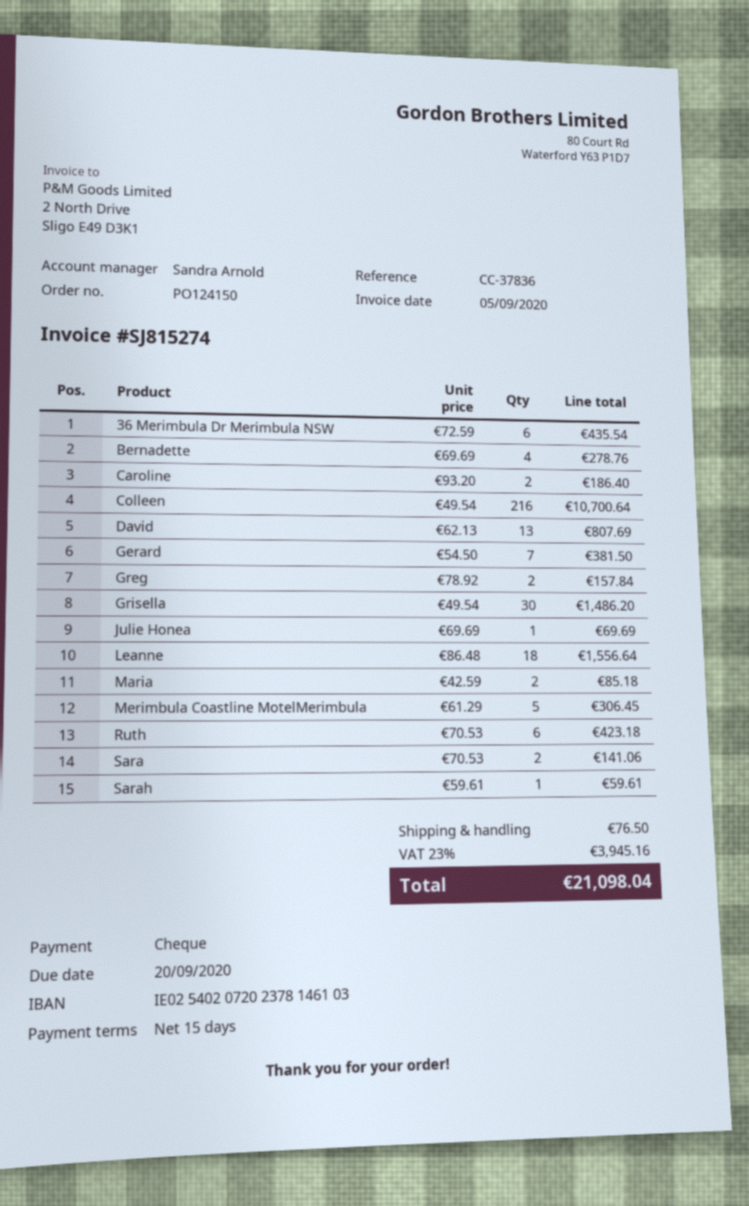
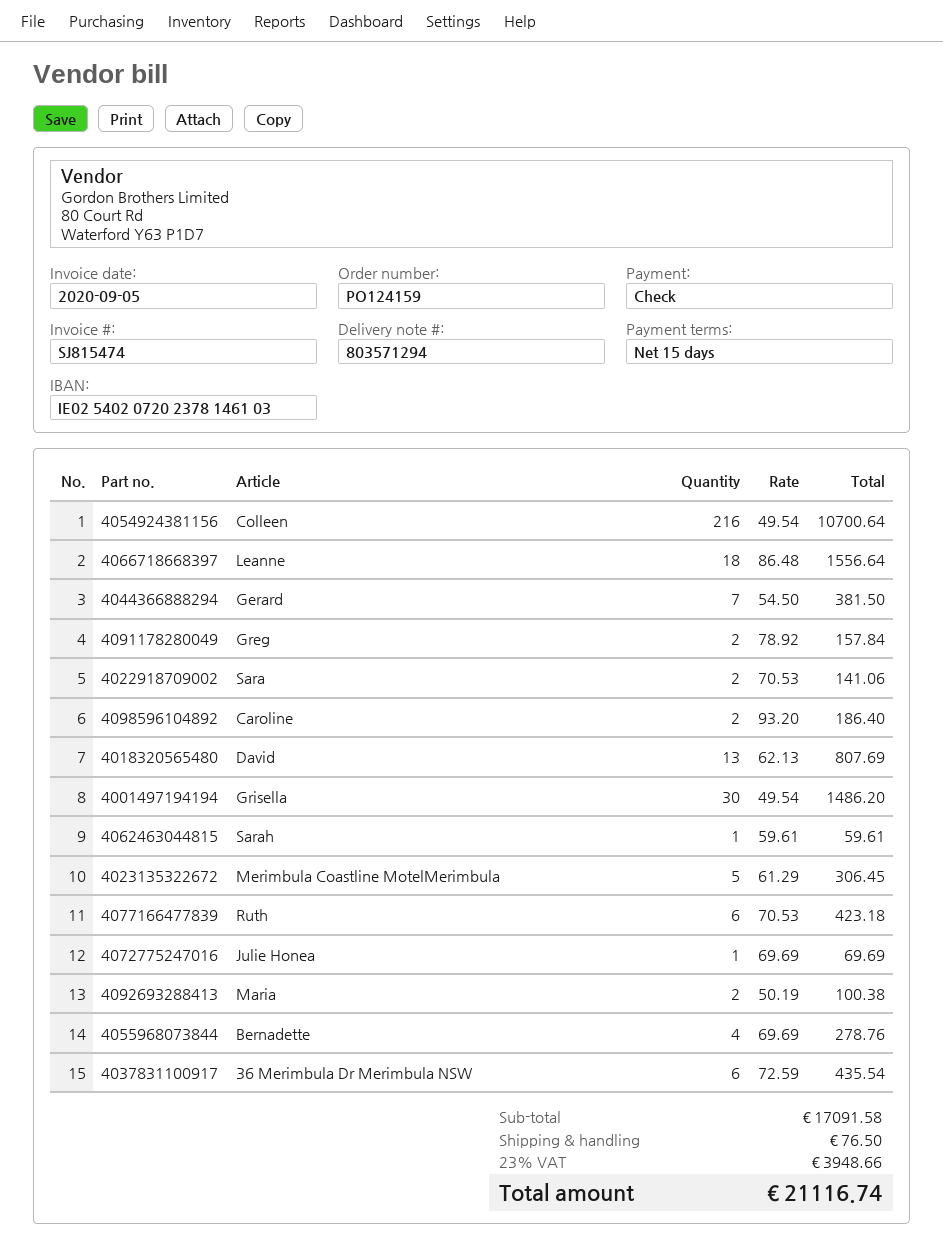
order number: PO124150 -> PO124159
invoice number: SJ815274 -> SJ815474
Maria: 2 x 42.59 = 85.18 -> 2 x 50.19 = 100.38
tax: 23% = 3945.16 -> 23% = 3948.66
total: 21098.04 -> 21116.74

